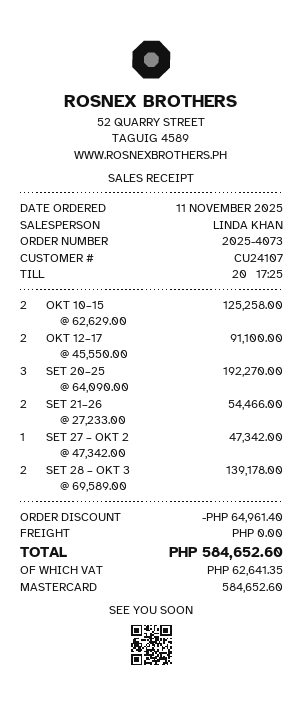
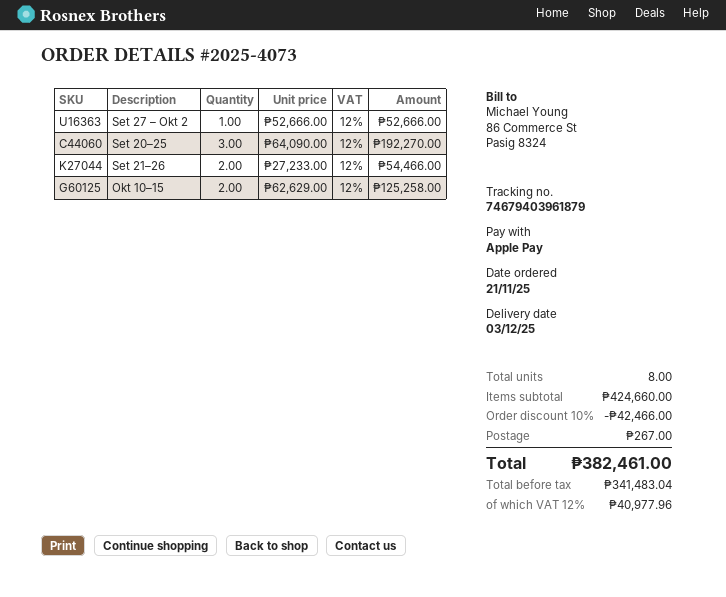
order date: 2025-11-11 -> 2025-11-21
payment method: Mastercard -> Apple Pay
OKT 12–17: 2 x 45550.00 = 91100.00 -> none
SET 27 – OKT 2: 1 x 47342.00 = 47342.00 -> 1 x 52666.00 = 52666.00
SET 28 – OKT 3: 2 x 69589.00 = 139178.00 -> none
discount: 64961.40 -> 42466.00
shipping: 0.00 -> 267.00
tax: 62641.35 -> 40977.96
total: 584652.60 -> 382461.00

